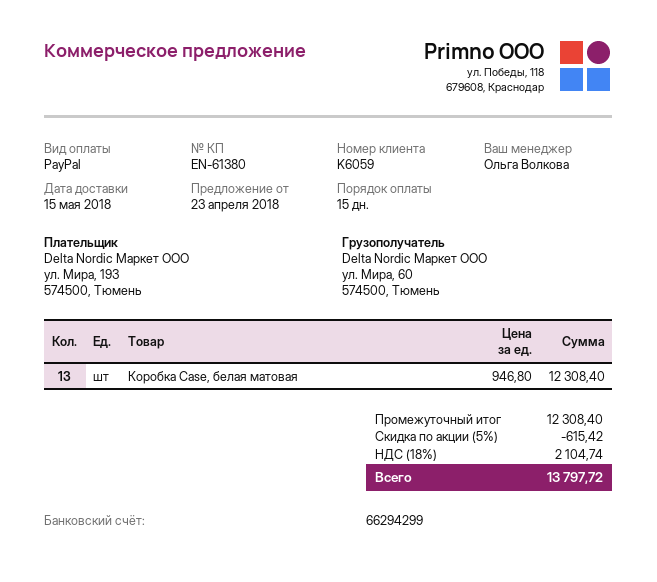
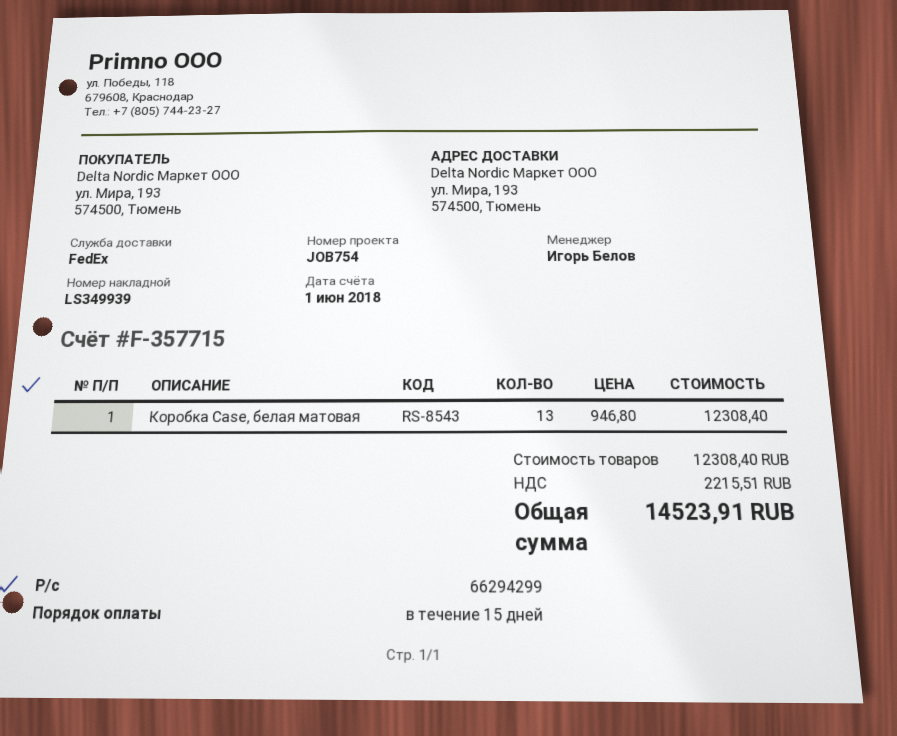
sales rep: Ольга Волкова -> Игорь Белов
ship to: ул. Мира, 60, 574500, Тюмень -> ул. Мира, 193, 574500, Тюмень
discount: 5% = 615.42 -> none
tax: 2104.74 -> 2215.51
total: 13797.72 -> 14523.91

